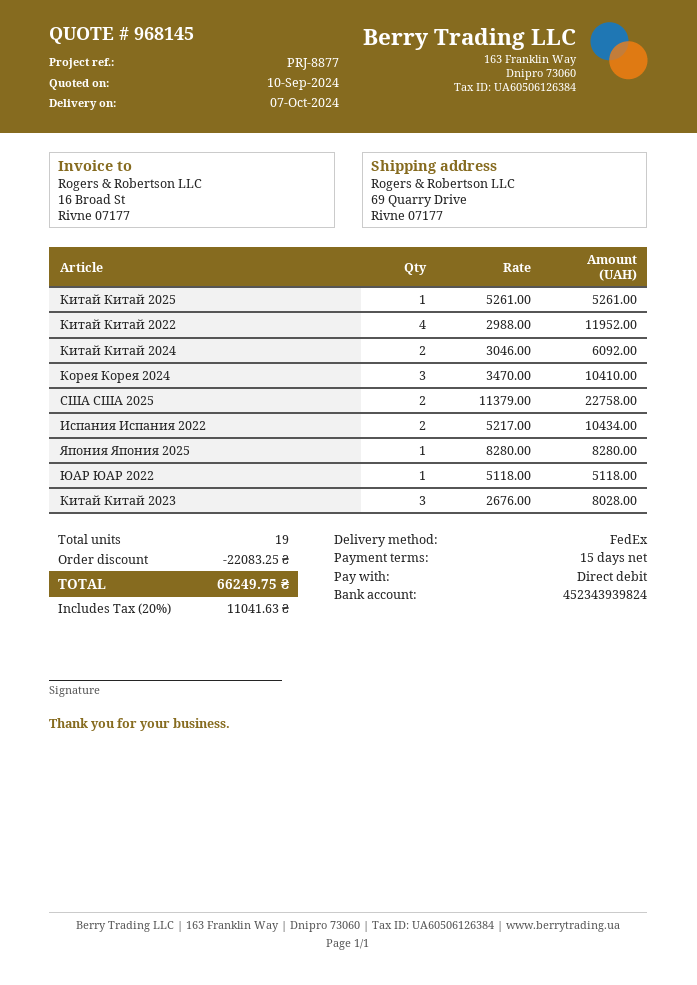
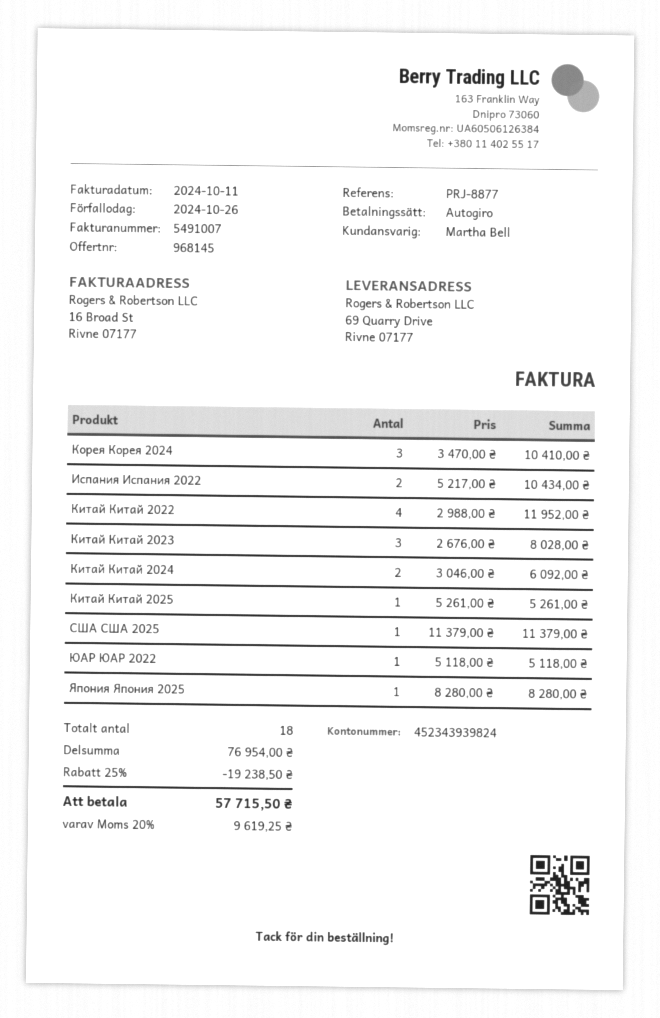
США США 2025: 2 x 11379.00 = 22758.00 -> 1 x 11379.00 = 11379.00
total quantity: 19 -> 18
discount: 22083.25 -> 19238.50
tax: 20% = 11041.63 -> 20% = 9619.25
total: 66249.75 -> 57715.50

